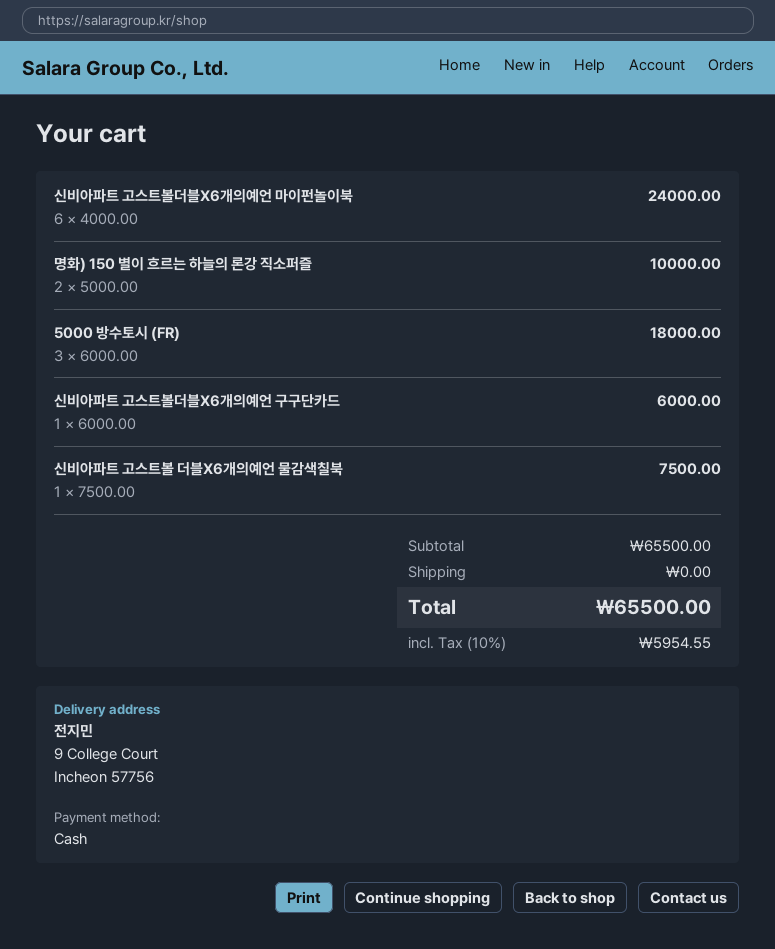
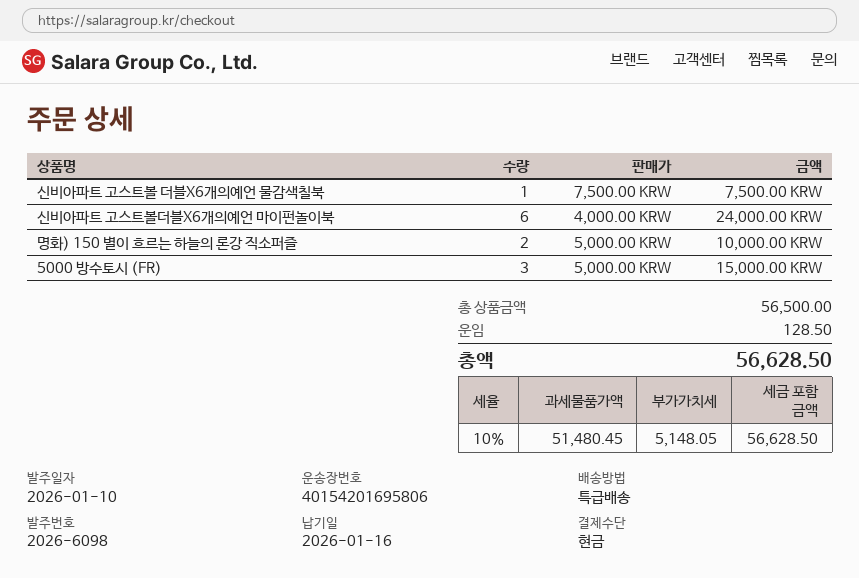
5000 방수토시 (FR): 3 x 6000.00 = 18000.00 -> 3 x 5000.00 = 15000.00
신비아파트 고스트볼더블X6개의예언 구구단카드: 1 x 6000.00 = 6000.00 -> none
subtotal: 65500.00 -> 56500.00
shipping: 0.00 -> 128.50
tax: 10% = 5954.55 -> 10% = 5148.05
total: 65500.00 -> 56628.50

